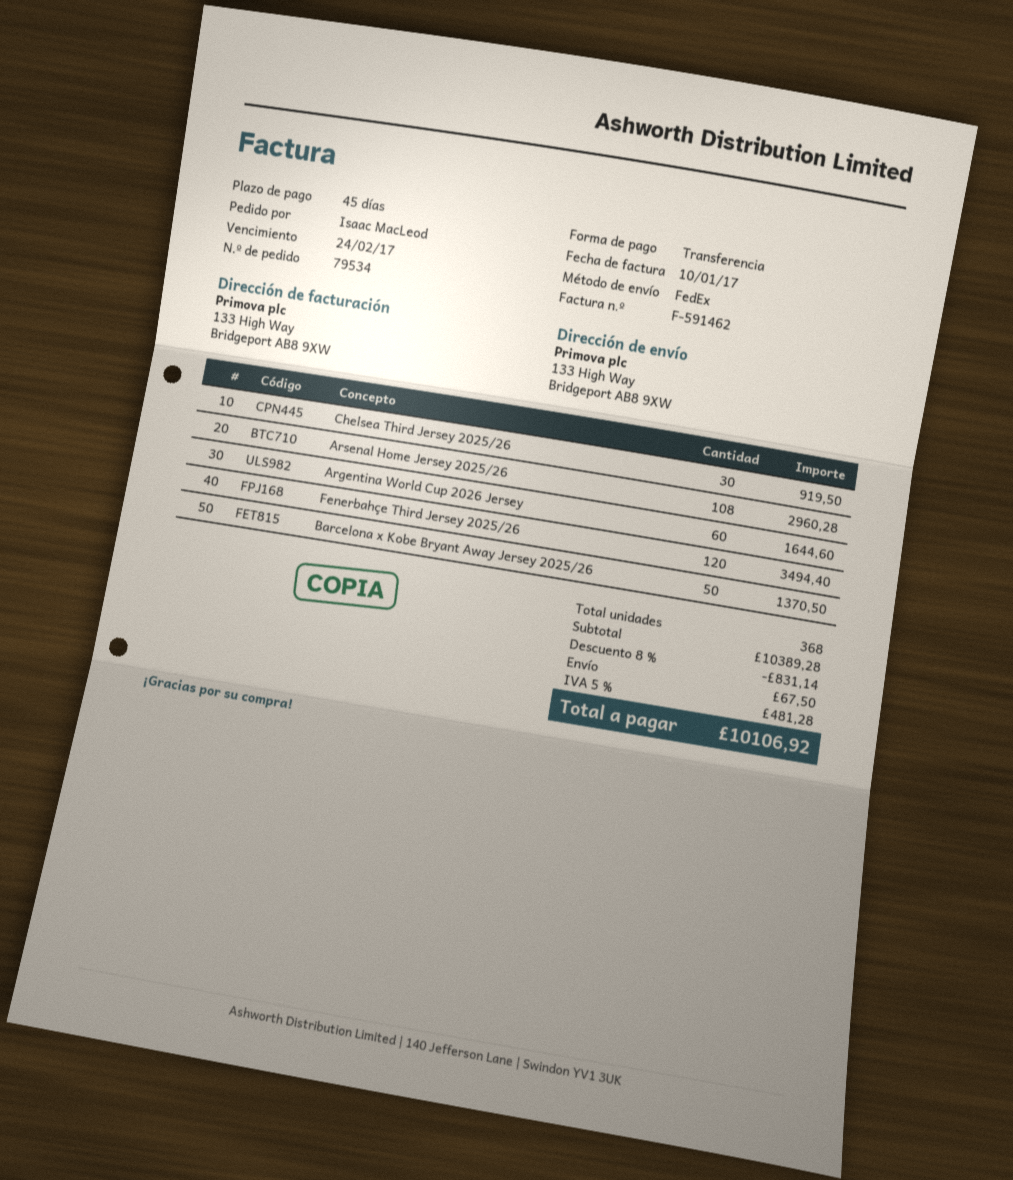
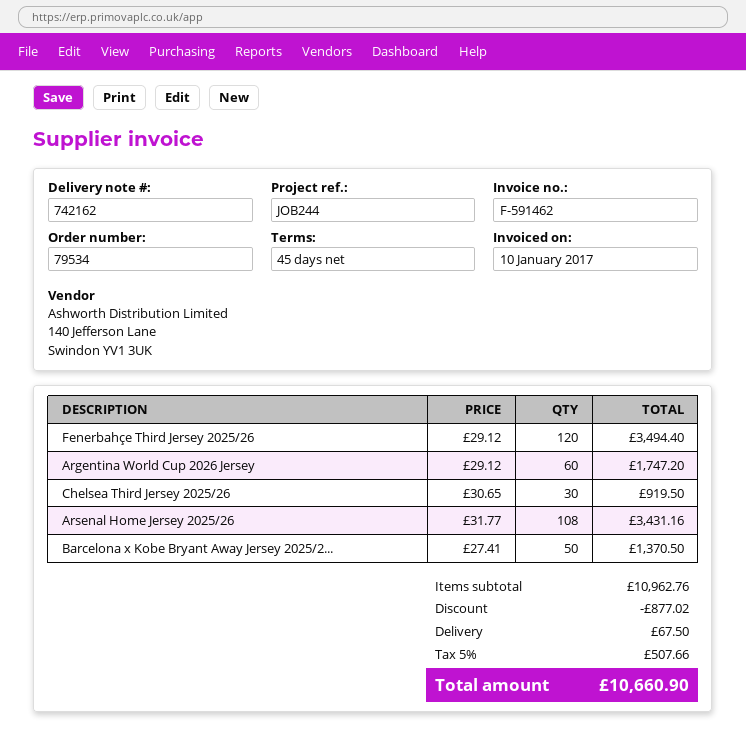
Arsenal Home Jersey 2025/26: 108 for 2960.28 -> 108 for 3431.16
Argentina World Cup 2026 Jersey: 60 for 1644.60 -> 60 for 1747.20
subtotal: 10389.28 -> 10962.76
discount: 831.14 -> 877.02
tax: 5% = 481.28 -> 5% = 507.66
total: 10106.92 -> 10660.90

